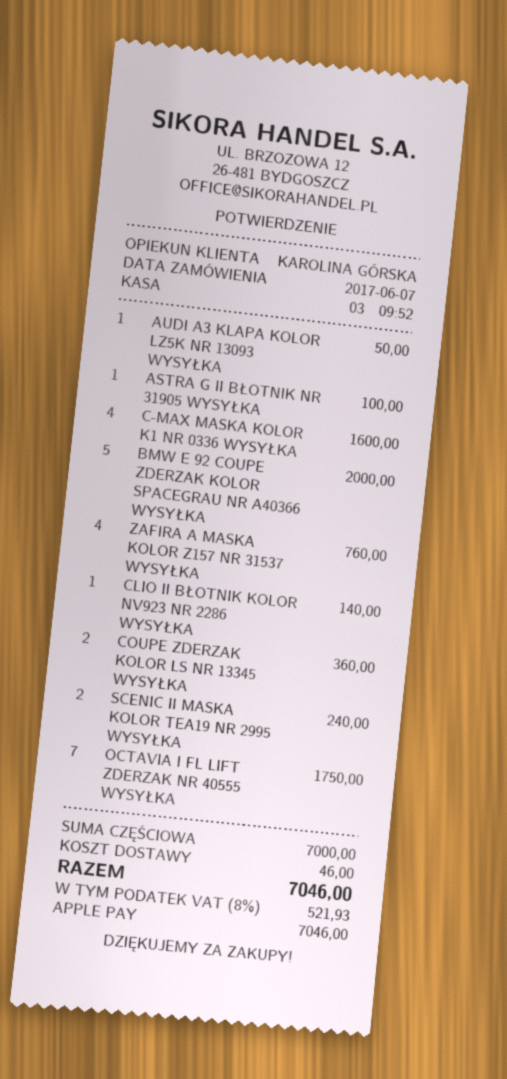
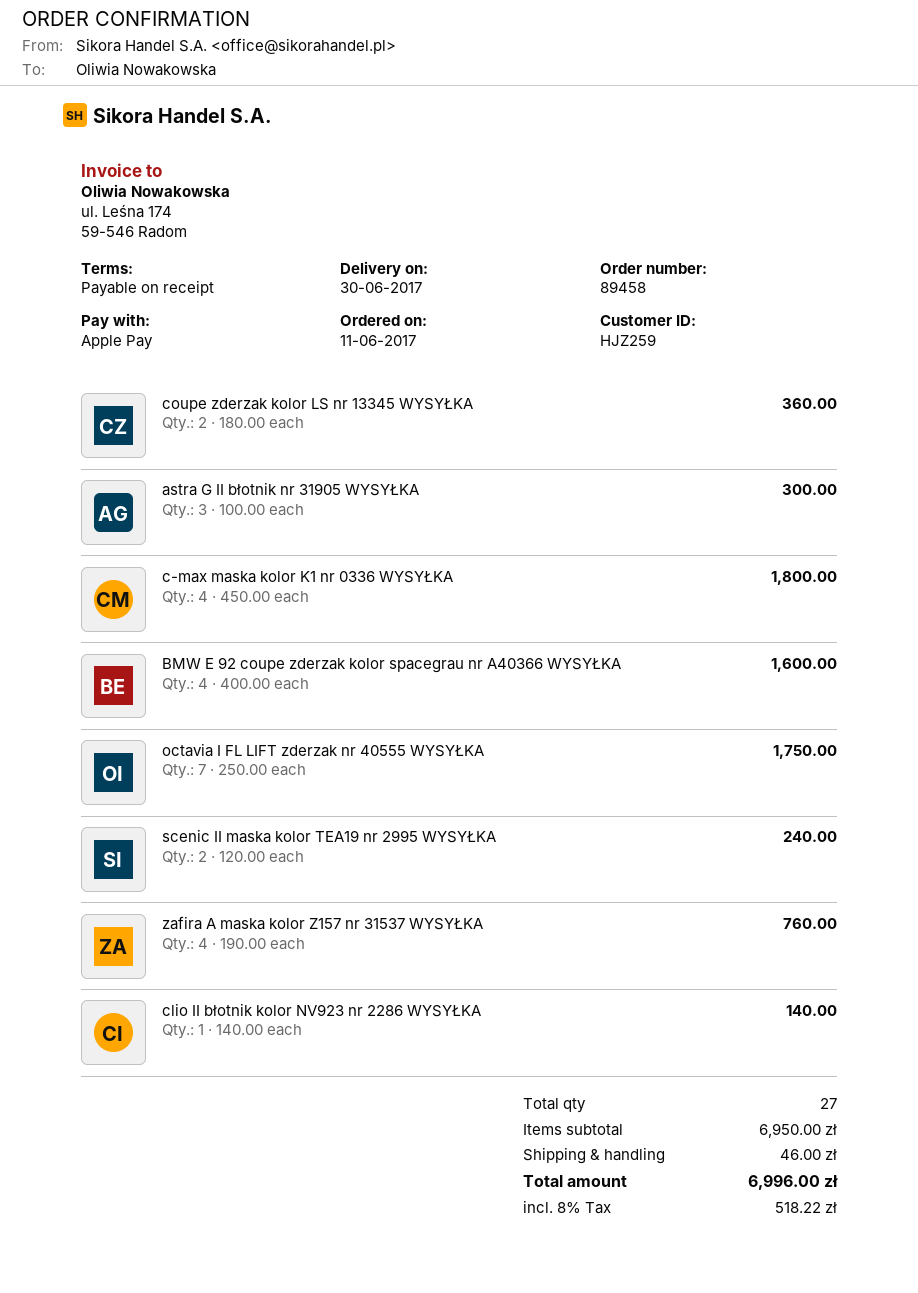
order date: 2017-06-07 -> 2017-06-11
AUDI A3 KLAPA KOLOR LZ5K NR 13093 WYSYŁKA: 1 for 50.00 -> none
ASTRA G II BŁOTNIK NR 31905 WYSYŁKA: 1 for 100.00 -> 3 for 300.00
C-MAX MASKA KOLOR K1 NR 0336 WYSYŁKA: 4 for 1600.00 -> 4 for 1800.00
BMW E 92 COUPE ZDERZAK KOLOR SPACEGRAU NR A40366 WYSYŁKA: 5 for 2000.00 -> 4 for 1600.00
subtotal: 7000.00 -> 6950.00
tax: 8% = 521.93 -> 8% = 518.22
total: 7046.00 -> 6996.00

